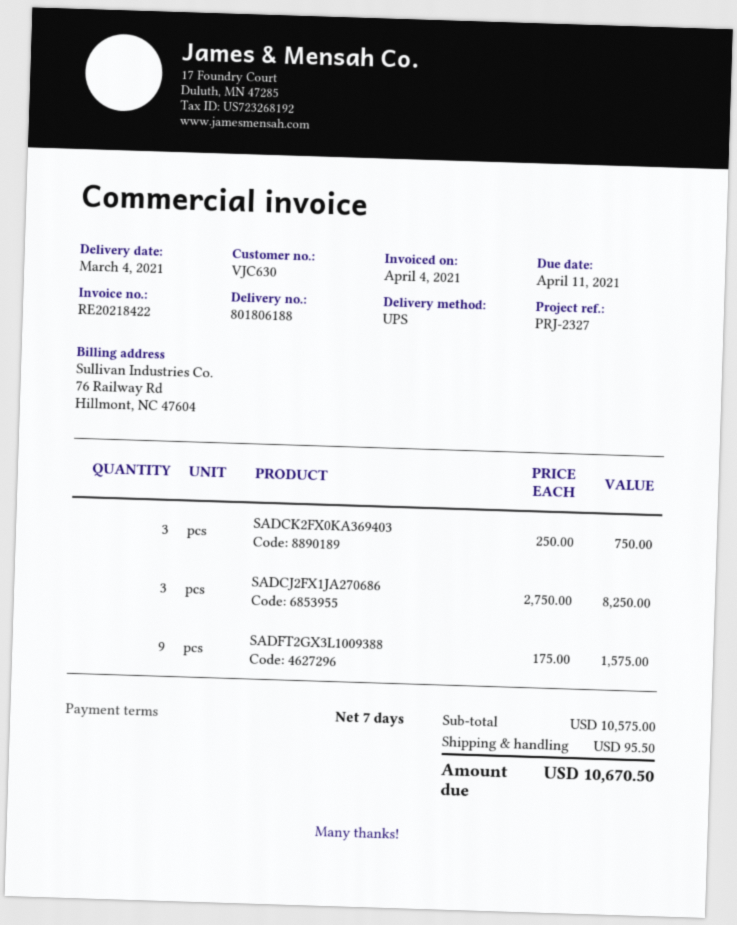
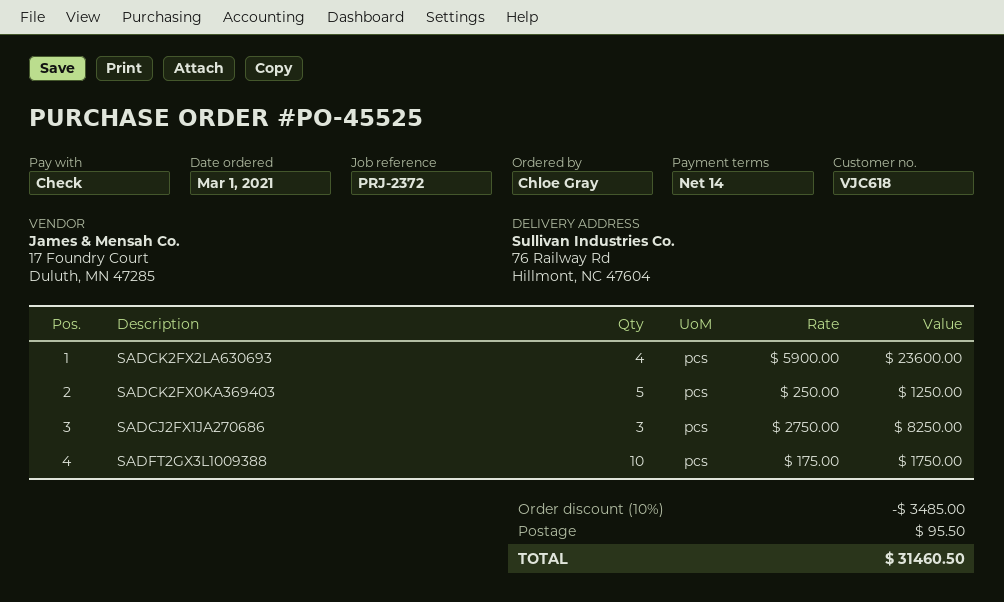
payment terms: 7 days -> 14 days
customer number: VJC630 -> VJC618
reference: PRJ-2327 -> PRJ-2372
SADCK2FX0KA369403: 3 x 250.00 = 750.00 -> 5 x 250.00 = 1250.00
SADFT2GX3L1009388: 9 x 175.00 = 1575.00 -> 10 x 175.00 = 1750.00
SADCK2FX2LA630693: none -> 4 x 5900.00 = 23600.00
discount: none -> 10% = 3485.00
total: 10670.50 -> 31460.50

